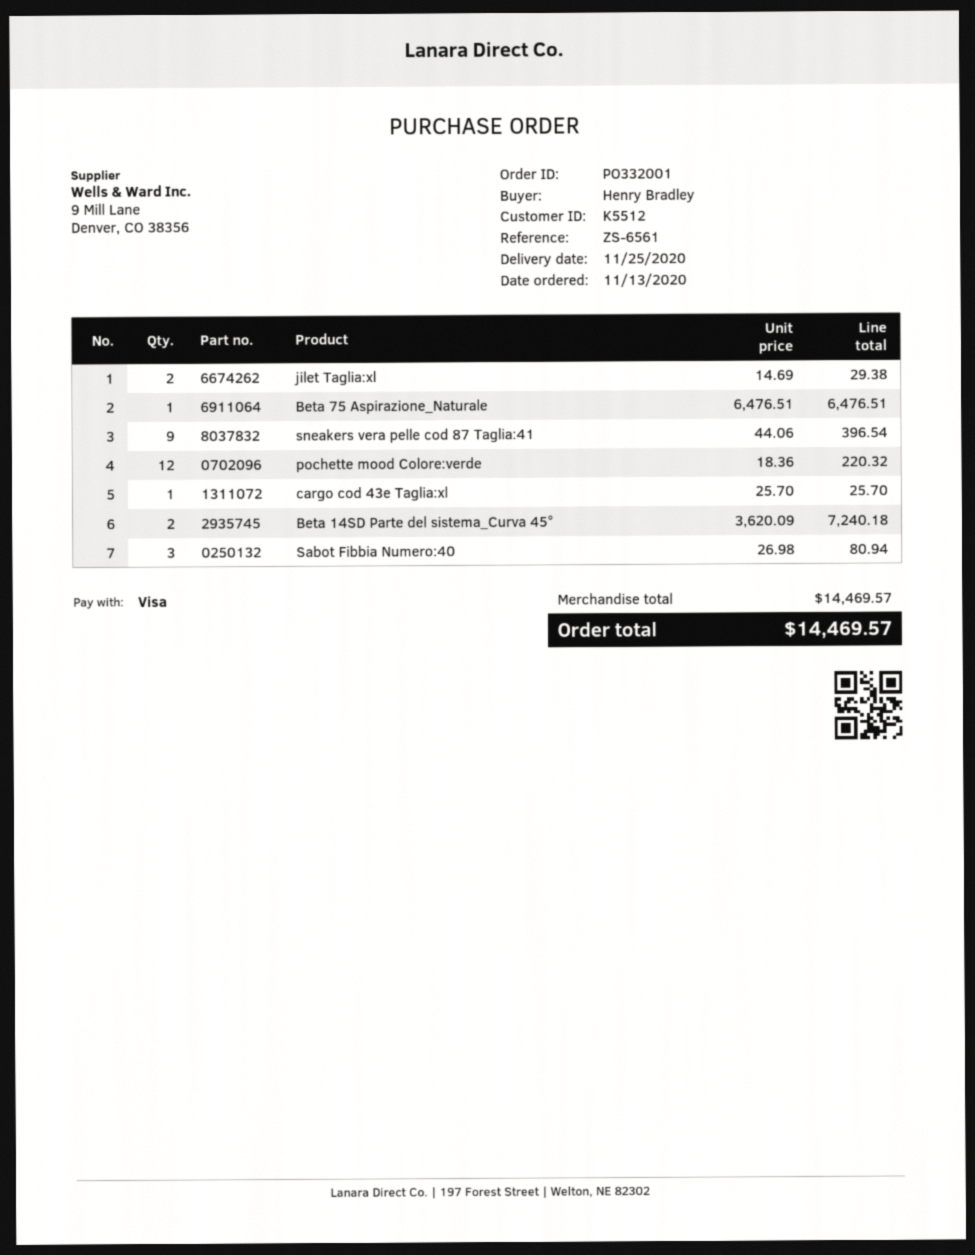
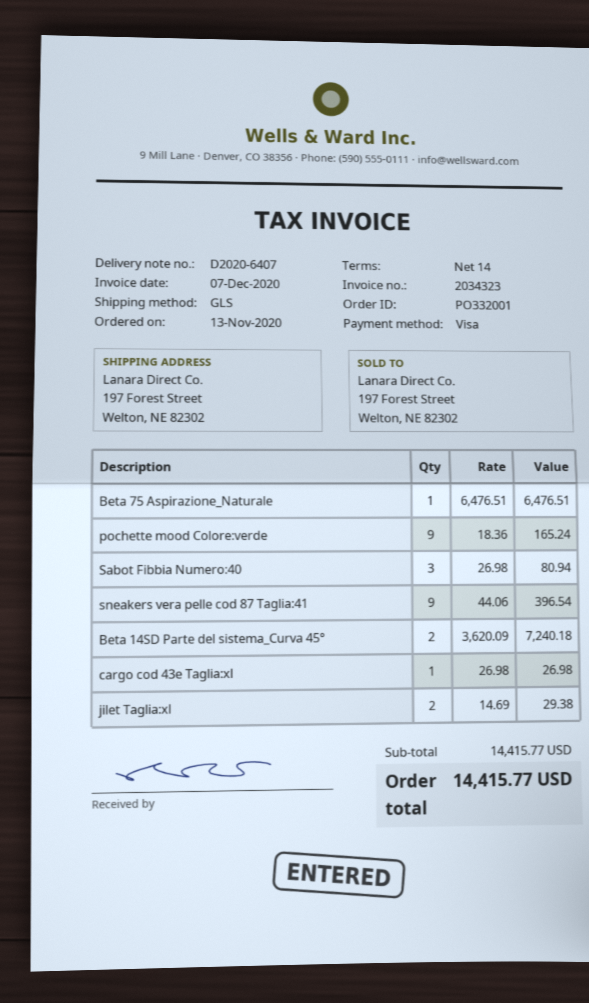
pochette mood Colore:verde: 12 x 18.36 = 220.32 -> 9 x 18.36 = 165.24
cargo cod 43e Taglia:xl: 1 x 25.70 = 25.70 -> 1 x 26.98 = 26.98
subtotal: 14469.57 -> 14415.77
total: 14469.57 -> 14415.77

